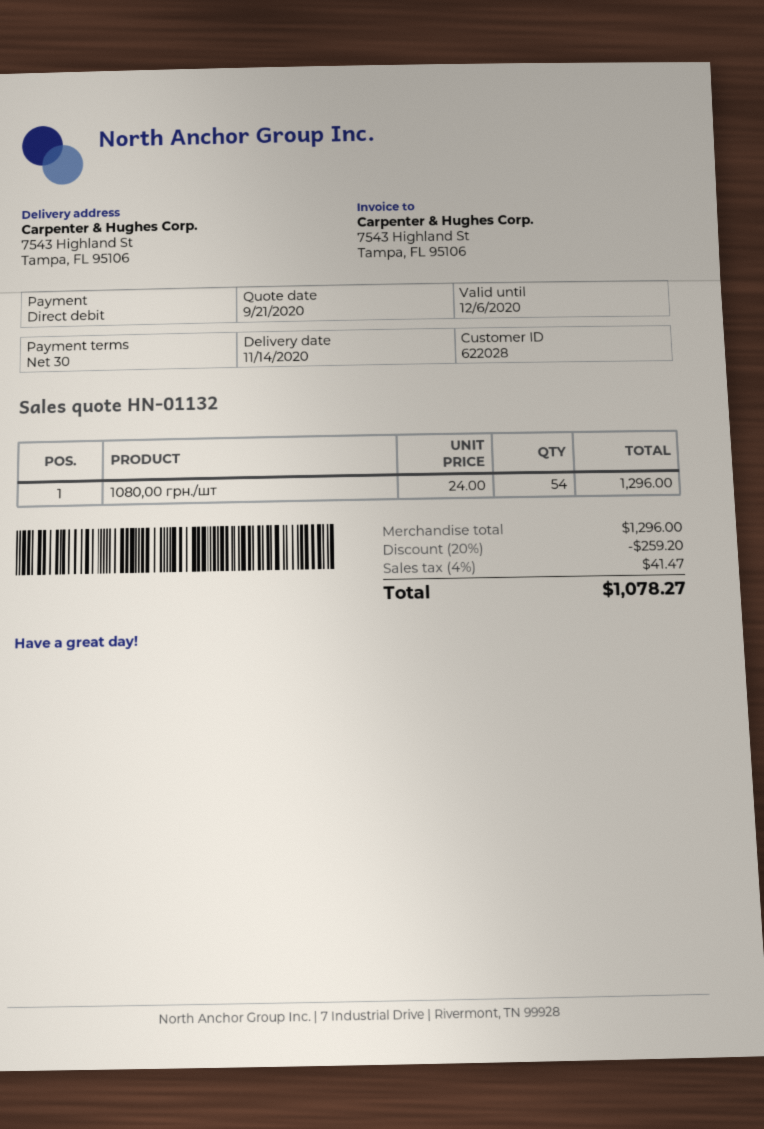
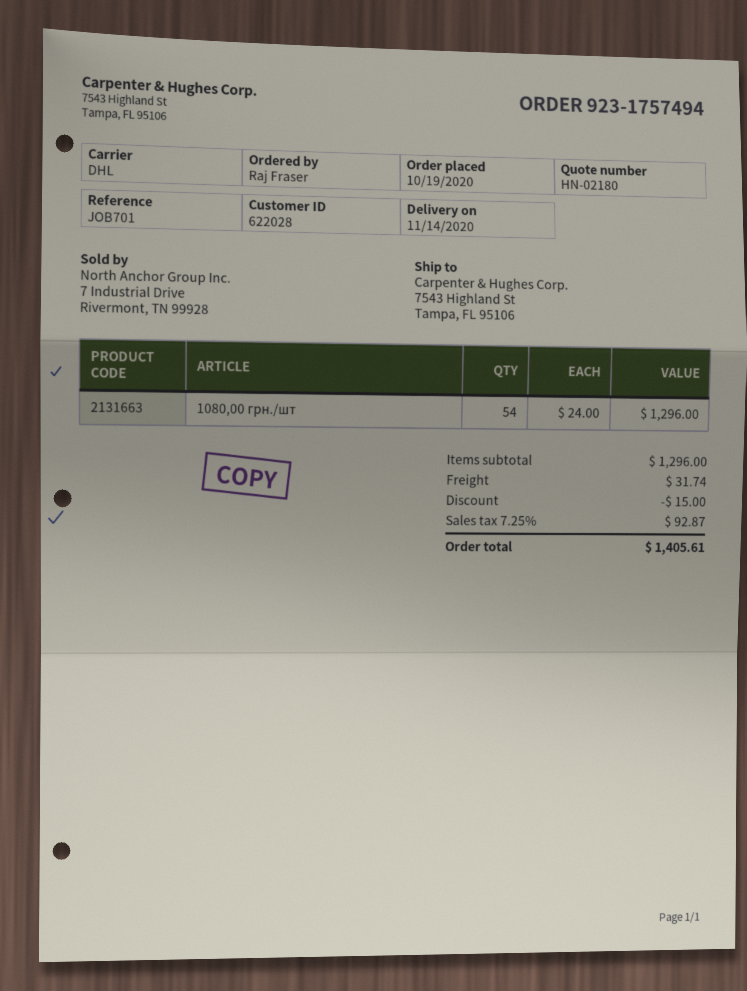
quote number: HN-01132 -> HN-02180
discount: 259.20 -> 15.00
shipping: none -> 31.74
tax: 4% = 41.47 -> 7.25% = 92.87
total: 1078.27 -> 1405.61

